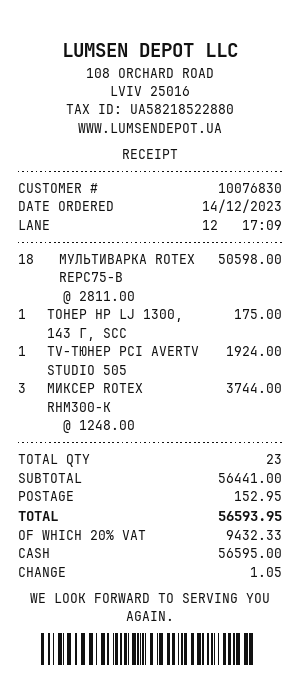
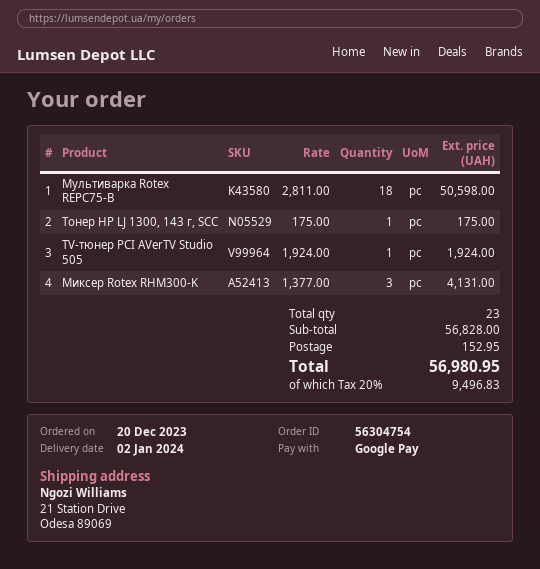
order date: 2023-12-14 -> 2023-12-20
payment method: cash -> Google Pay
МИКСЕР ROTEX RHM300-K: 3 x 1248.00 = 3744.00 -> 3 x 1377.00 = 4131.00
subtotal: 56441.00 -> 56828.00
tax: 20% = 9432.33 -> 20% = 9496.83
total: 56593.95 -> 56980.95

